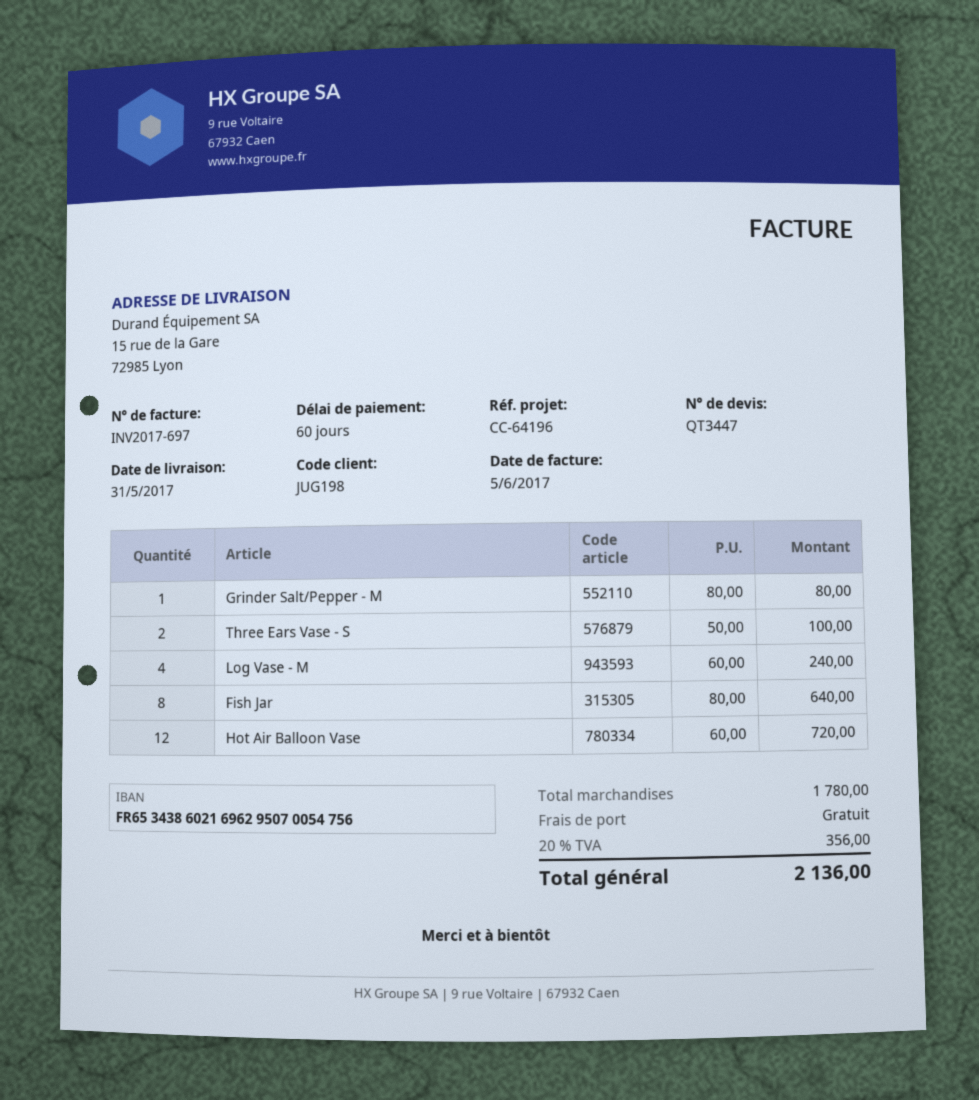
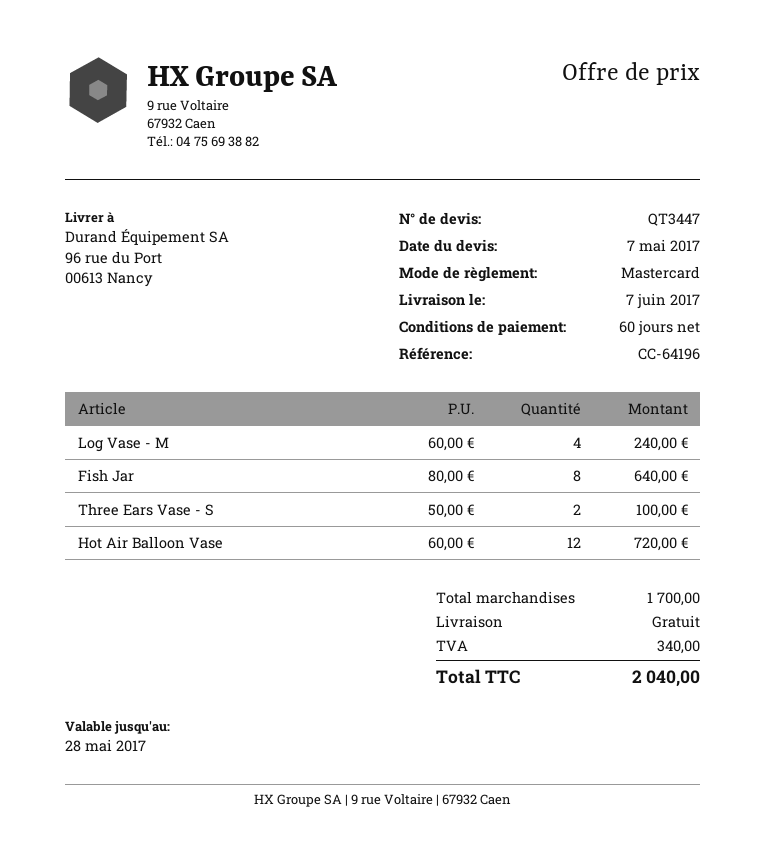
delivery date: 2017-05-31 -> 2017-06-07
ship to: 15 rue de la Gare, 72985 Lyon -> 96 rue du Port, 00613 Nancy
Grinder Salt/Pepper - M: 1 x 80.00 = 80.00 -> none
subtotal: 1780.00 -> 1700.00
tax: 356.00 -> 340.00
total: 2136.00 -> 2040.00

